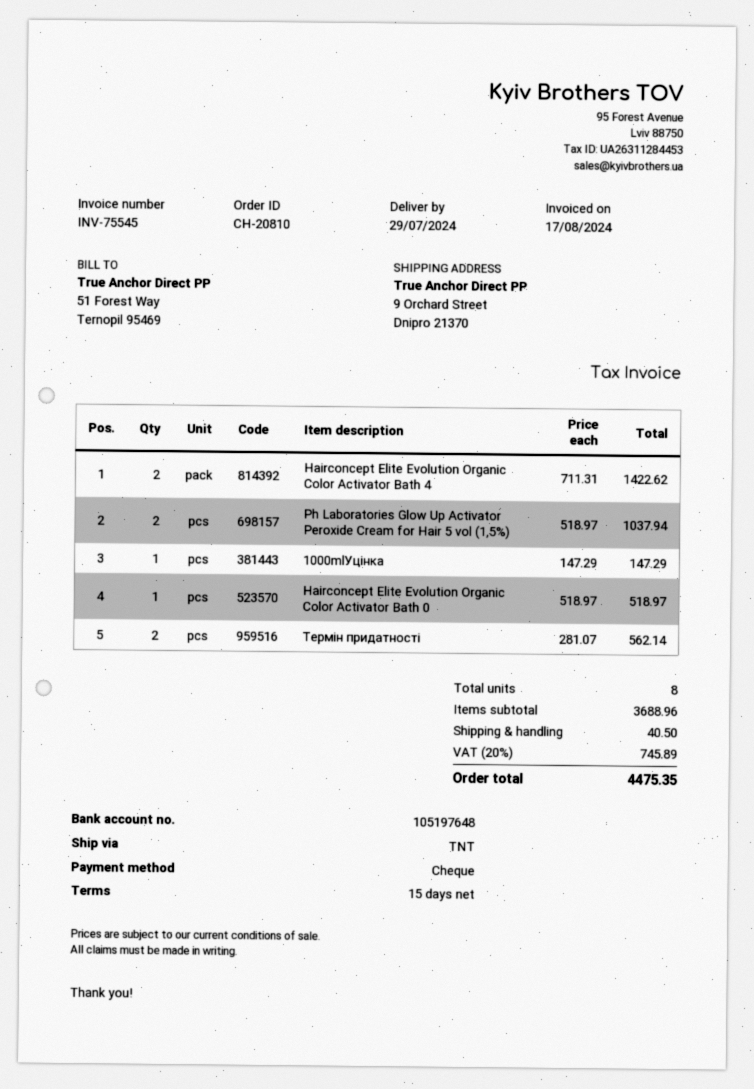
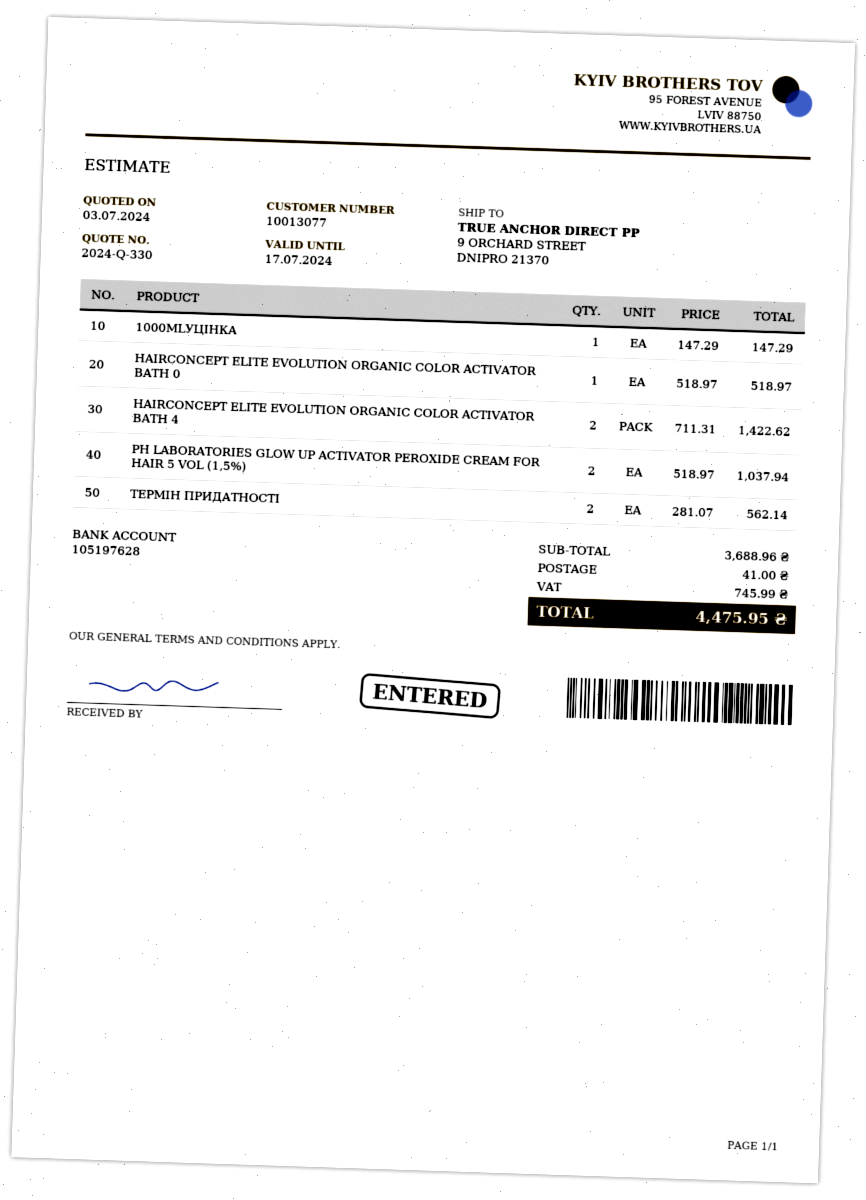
bank account: 105197648 -> 105197628
shipping: 40.50 -> 41.00
tax: 745.89 -> 745.99
total: 4475.35 -> 4475.95

